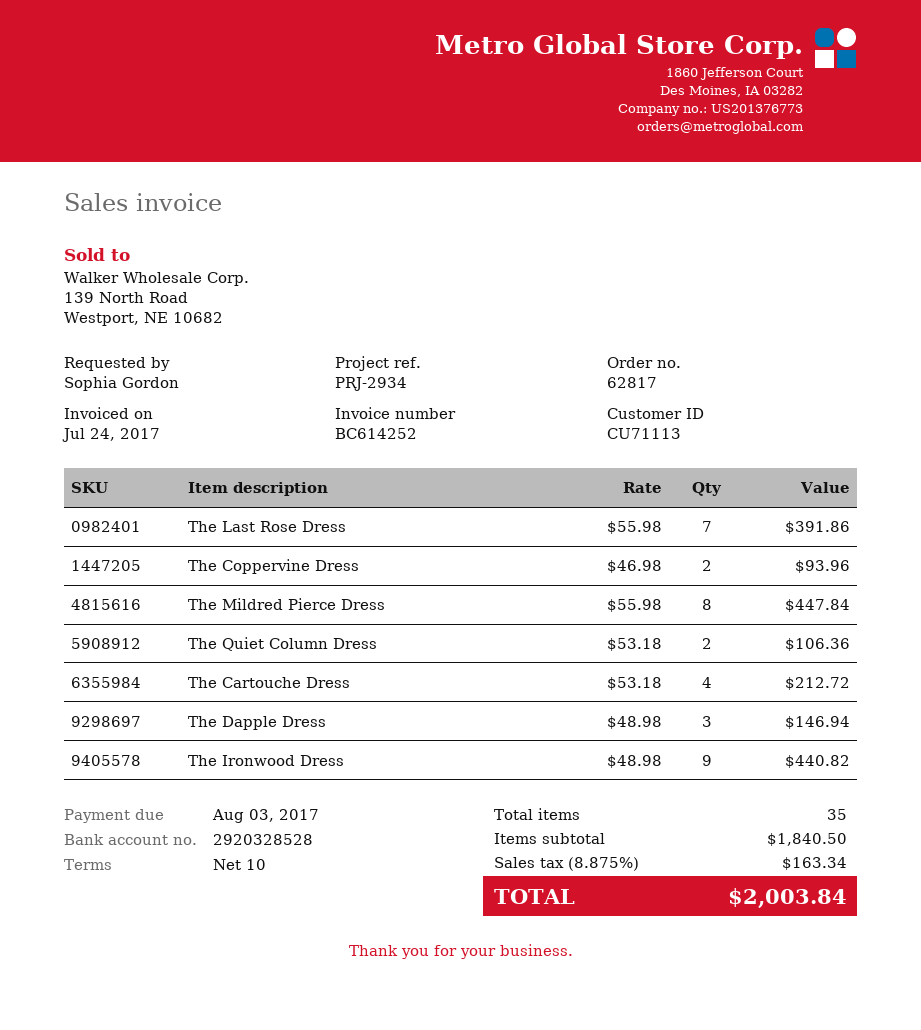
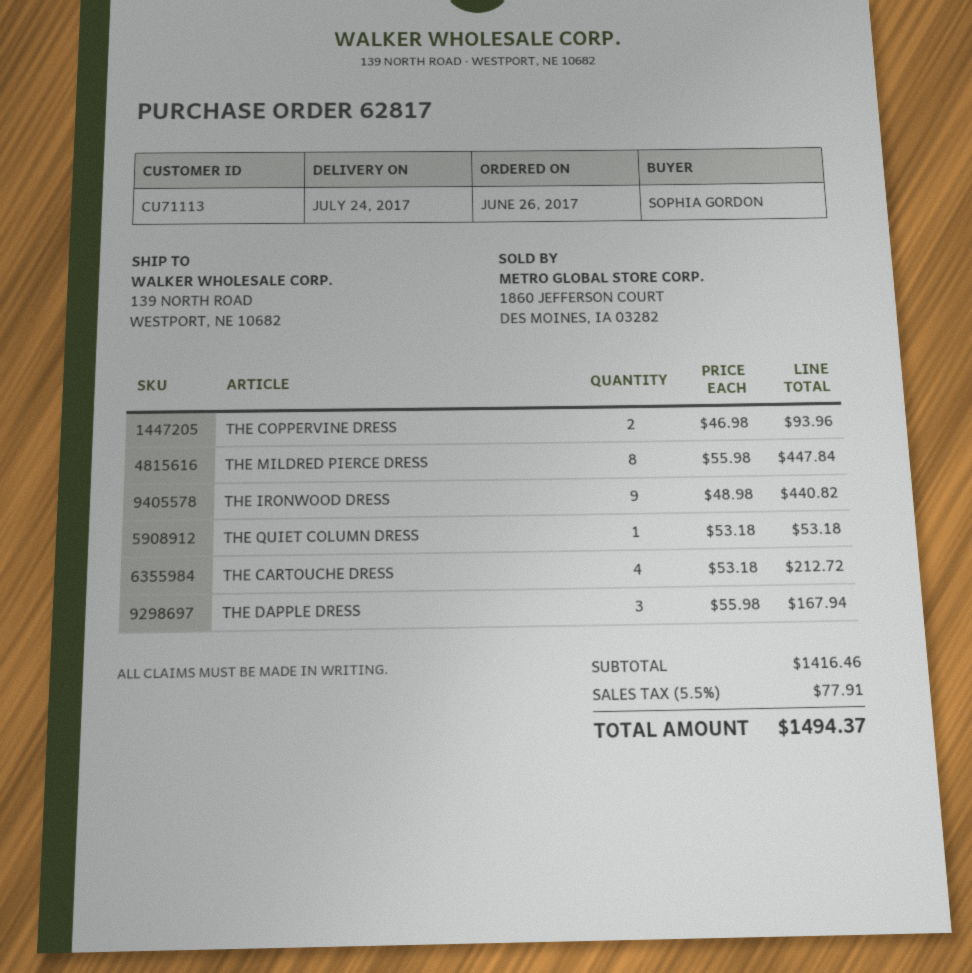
The Last Rose Dress: 7 x 55.98 = 391.86 -> none
The Quiet Column Dress: 2 x 53.18 = 106.36 -> 1 x 53.18 = 53.18
The Dapple Dress: 3 x 48.98 = 146.94 -> 3 x 55.98 = 167.94
subtotal: 1840.50 -> 1416.46
tax: 8.875% = 163.34 -> 5.5% = 77.91
total: 2003.84 -> 1494.37

